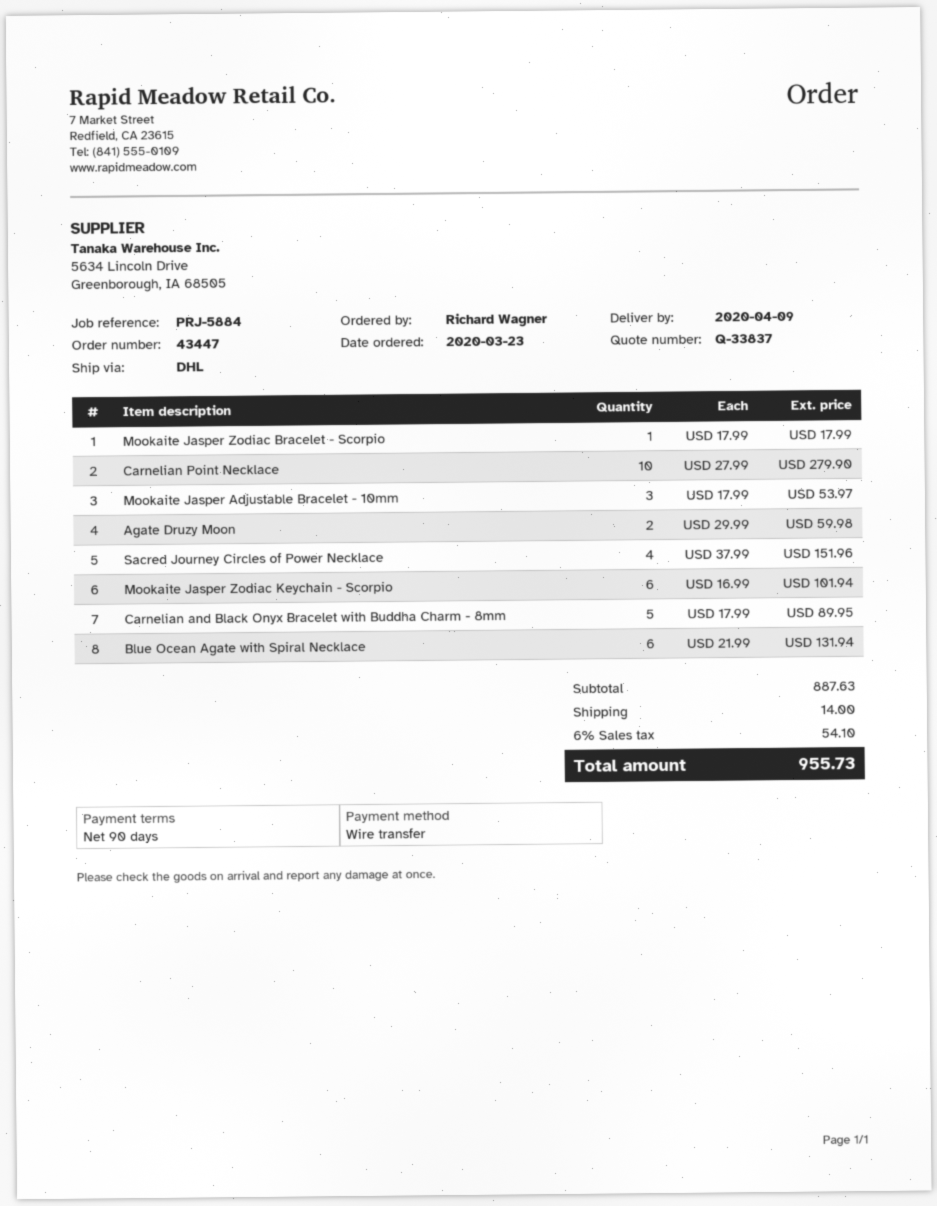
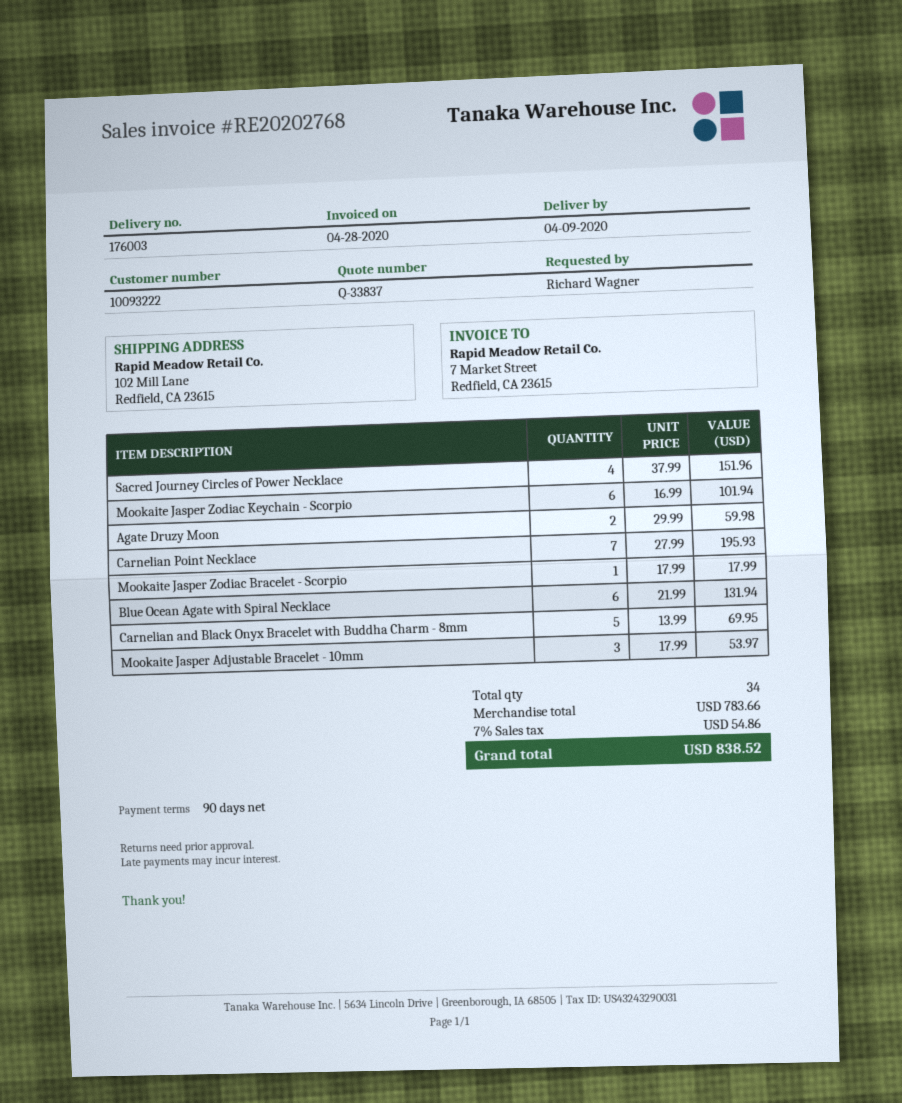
Carnelian Point Necklace: 10 x 27.99 = 279.90 -> 7 x 27.99 = 195.93
Carnelian and Black Onyx Bracelet with Buddha Charm - 8mm: 5 x 17.99 = 89.95 -> 5 x 13.99 = 69.95
subtotal: 887.63 -> 783.66
shipping: 14.00 -> none
tax: 6% = 54.10 -> 7% = 54.86
total: 955.73 -> 838.52

